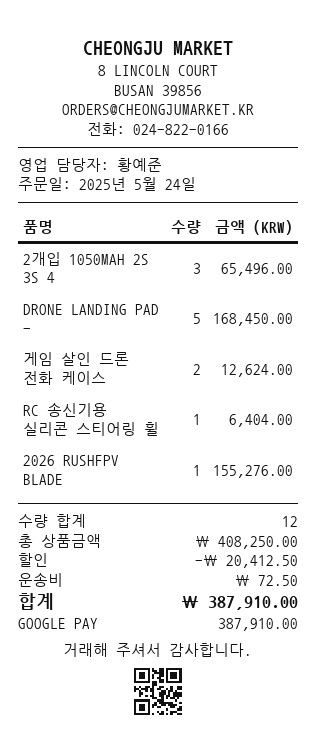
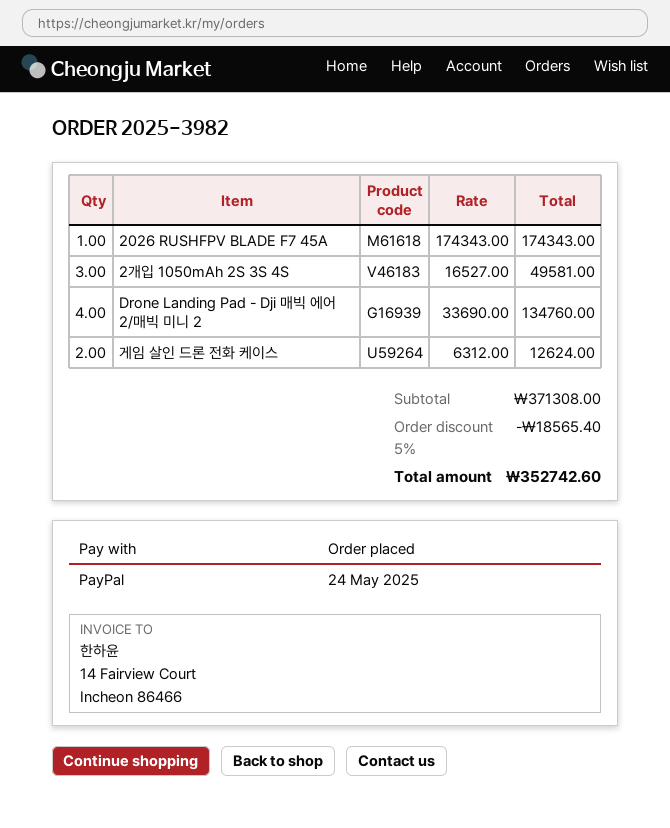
payment method: Google Pay -> PayPal
2개입 1050MAH 2S 3S 4: 3 for 65496.00 -> 3 for 49581.00
DRONE LANDING PAD -: 5 for 168450.00 -> 4 for 134760.00
RC 송신기용 실리콘 스티어링 휠: 1 for 6404.00 -> none
2026 RUSHFPV BLADE: 1 for 155276.00 -> 1 for 174343.00
subtotal: 408250.00 -> 371308.00
discount: 20412.50 -> 18565.40
shipping: 72.50 -> none
total: 387910.00 -> 352742.60

